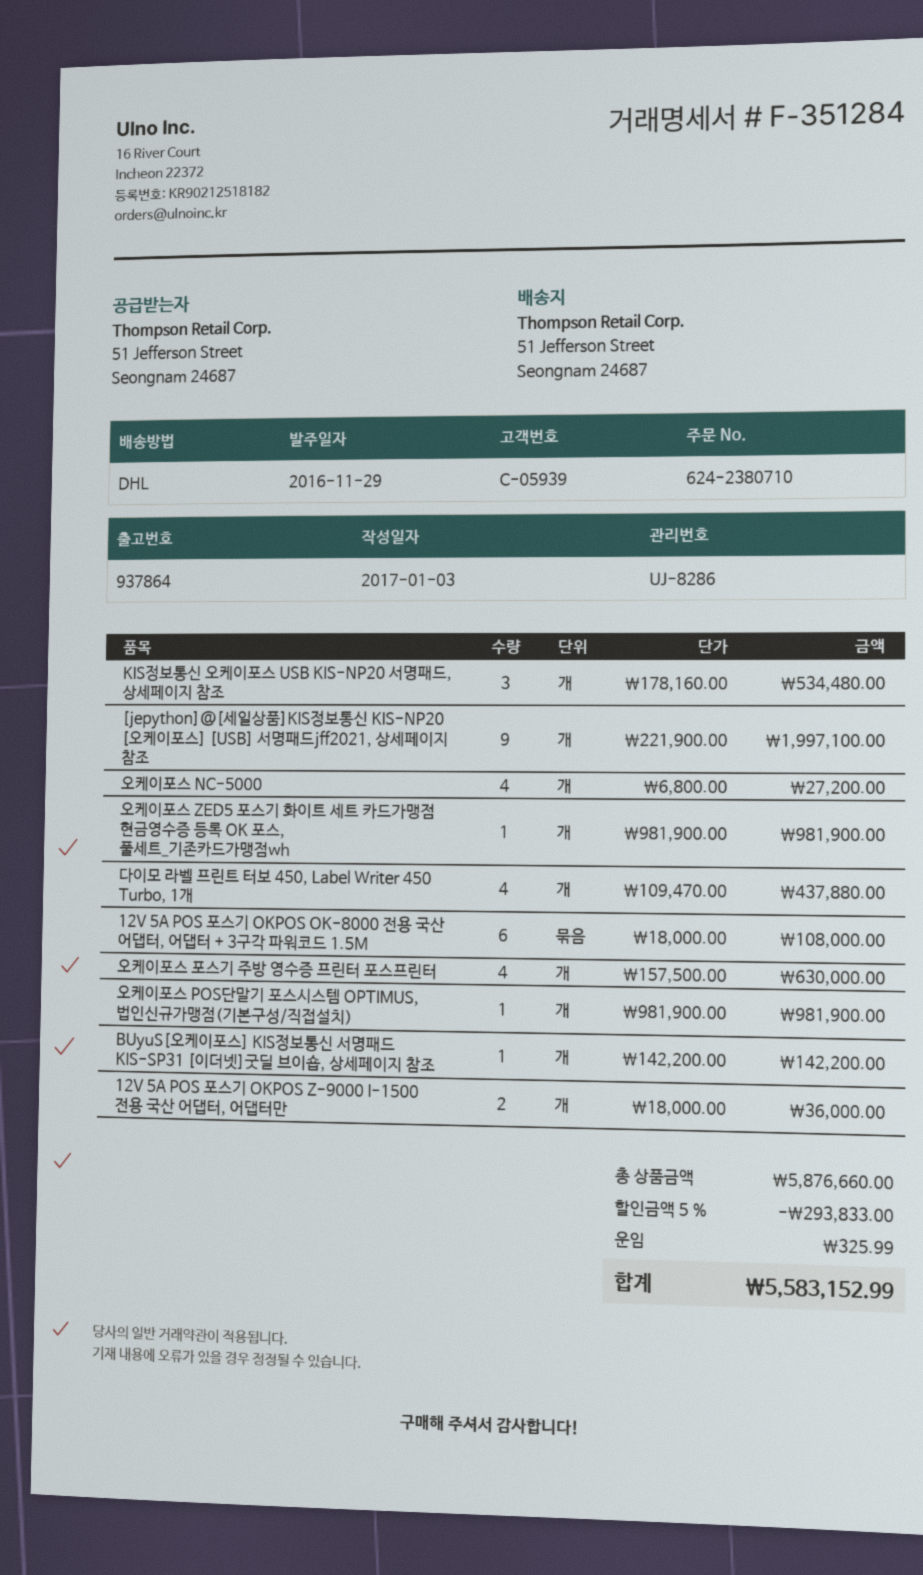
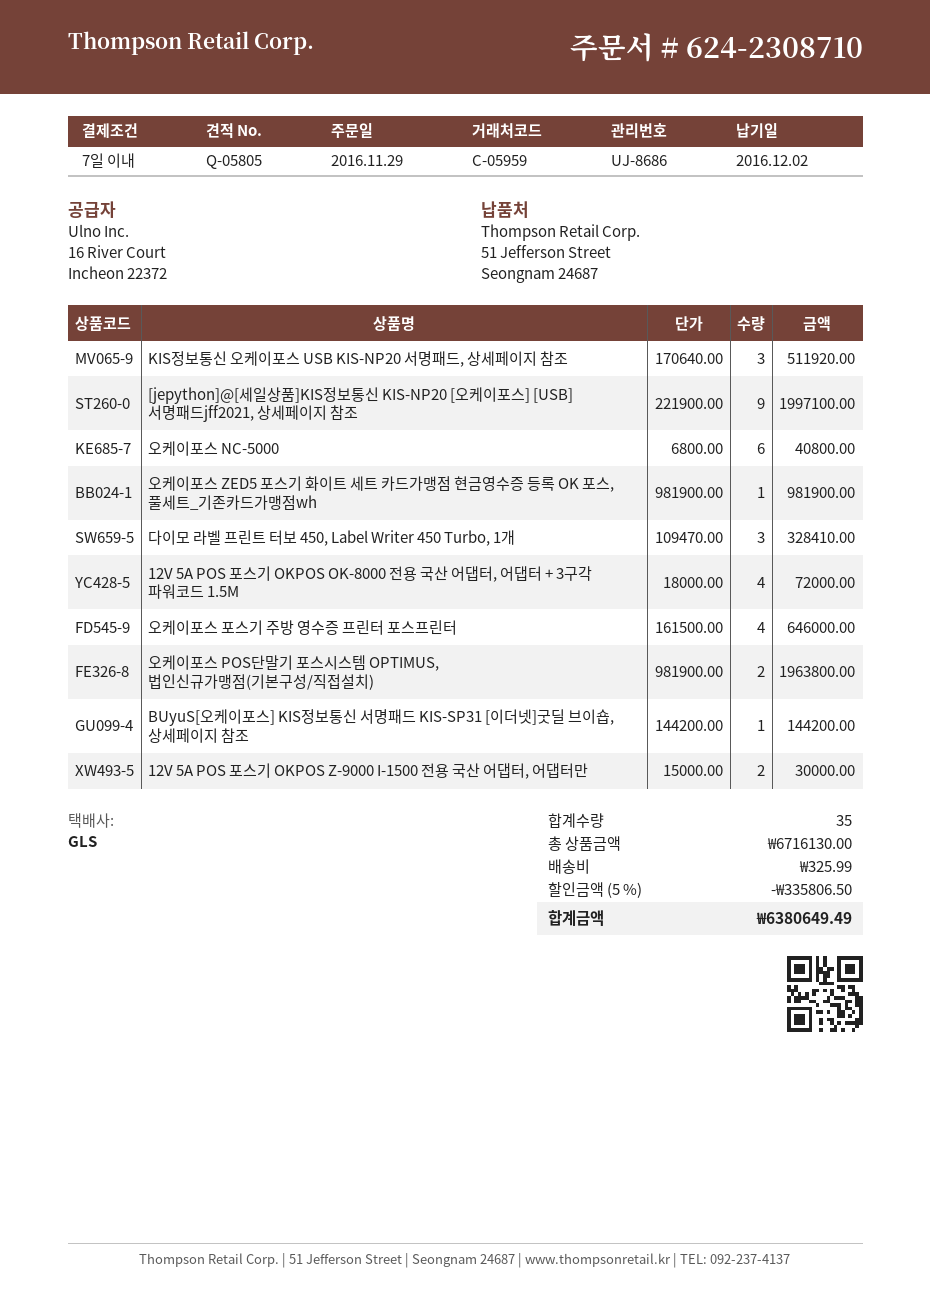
order number: 624-2380710 -> 624-2308710
customer number: C-05939 -> C-05959
reference: UJ-8286 -> UJ-8686
shipping method: DHL -> GLS
KIS정보통신 오케이포스 USB KIS-NP20 서명패드, 상세페이지 참조: 3 x 178160.00 = 534480.00 -> 3 x 170640.00 = 511920.00
오케이포스 NC-5000: 4 x 6800.00 = 27200.00 -> 6 x 6800.00 = 40800.00
다이모 라벨 프린트 터보 450, Label Writer 450 Turbo, 1개: 4 x 109470.00 = 437880.00 -> 3 x 109470.00 = 328410.00
12V 5A POS 포스기 OKPOS OK-8000 전용 국산 어댑터, 어댑터 + 3구각 파워코드 1.5M: 6 x 18000.00 = 108000.00 -> 4 x 18000.00 = 72000.00
오케이포스 포스기 주방 영수증 프린터 포스프린터: 4 x 157500.00 = 630000.00 -> 4 x 161500.00 = 646000.00
오케이포스 POS단말기 포스시스템 OPTIMUS, 법인신규가맹점(기본구성/직접설치): 1 x 981900.00 = 981900.00 -> 2 x 981900.00 = 1963800.00
BUyuS[오케이포스] KIS정보통신 서명패드 KIS-SP31 [이더넷]굿딜 브이숍, 상세페이지 참조: 1 x 142200.00 = 142200.00 -> 1 x 144200.00 = 144200.00
12V 5A POS 포스기 OKPOS Z-9000 I-1500 전용 국산 어댑터, 어댑터만: 2 x 18000.00 = 36000.00 -> 2 x 15000.00 = 30000.00
subtotal: 5876660.00 -> 6716130.00
discount: 5% = 293833.00 -> 5% = 335806.50
total: 5583152.99 -> 6380649.49

